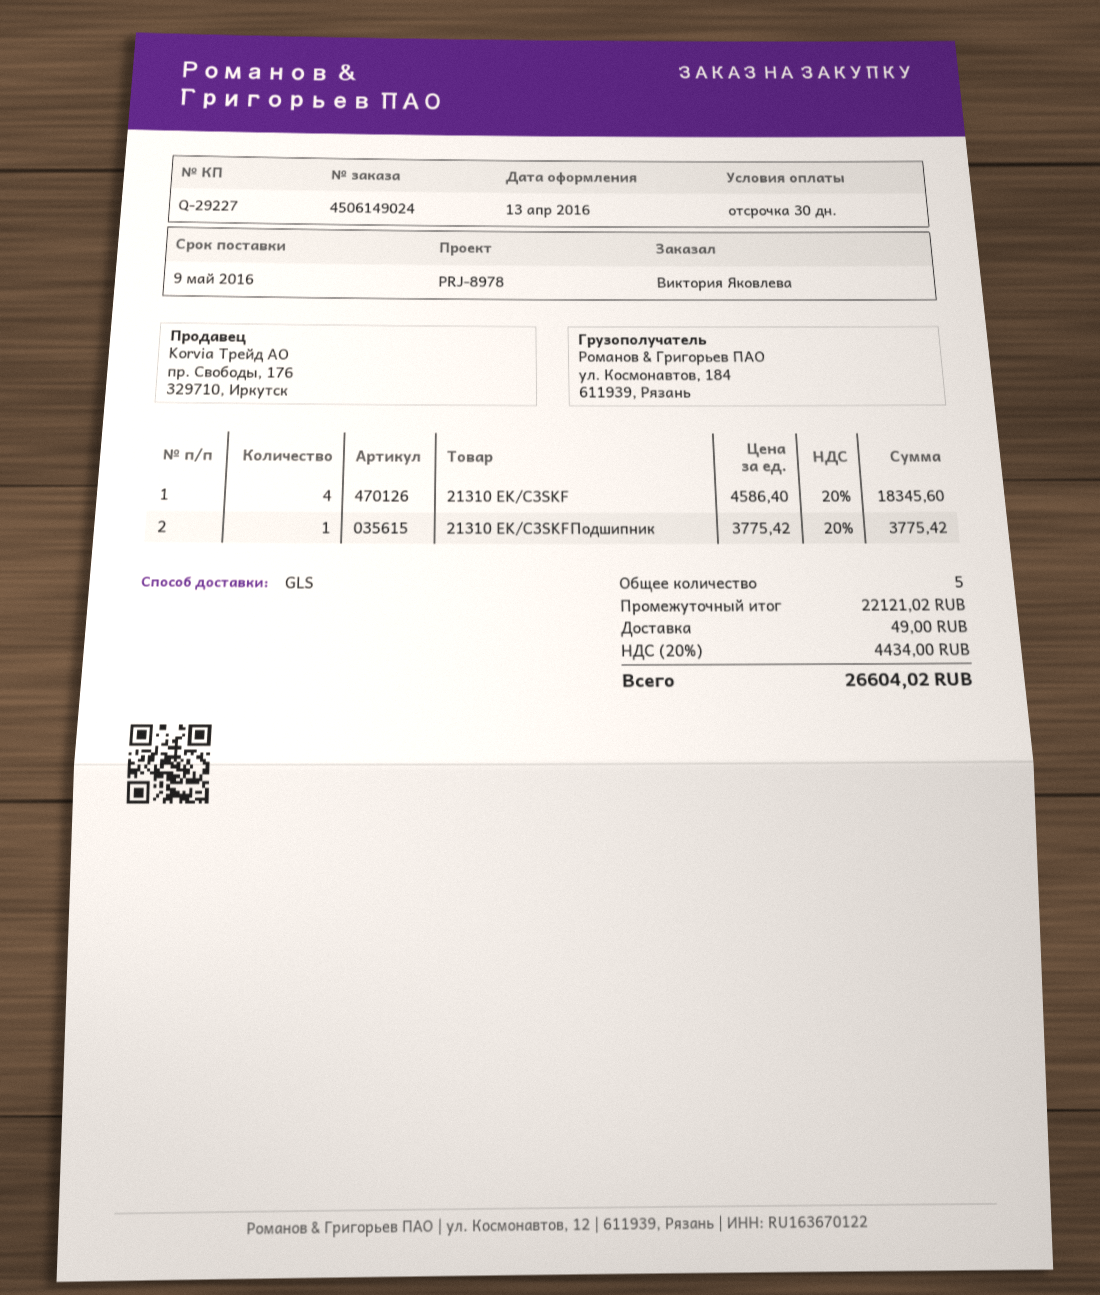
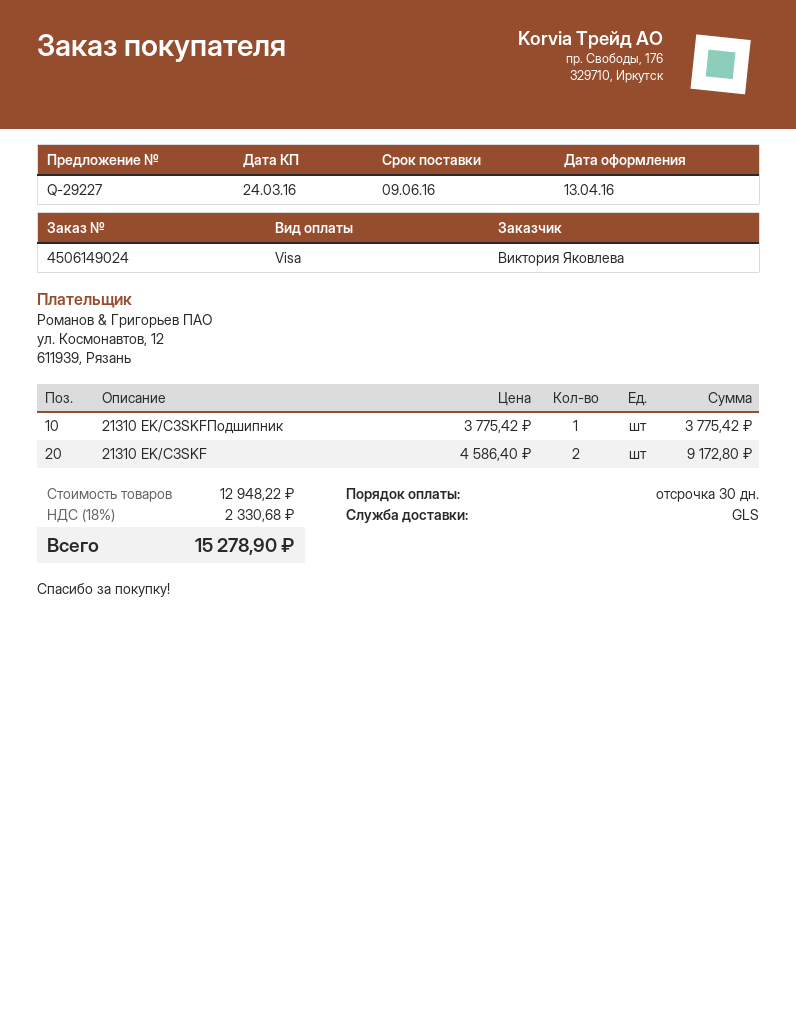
delivery date: 2016-05-09 -> 2016-06-09
21310 EK/C3SKF: 4 x 4586.40 = 18345.60 -> 2 x 4586.40 = 9172.80
subtotal: 22121.02 -> 12948.22
shipping: 49.00 -> none
tax: 20% = 4434.00 -> 18% = 2330.68
total: 26604.02 -> 15278.90

